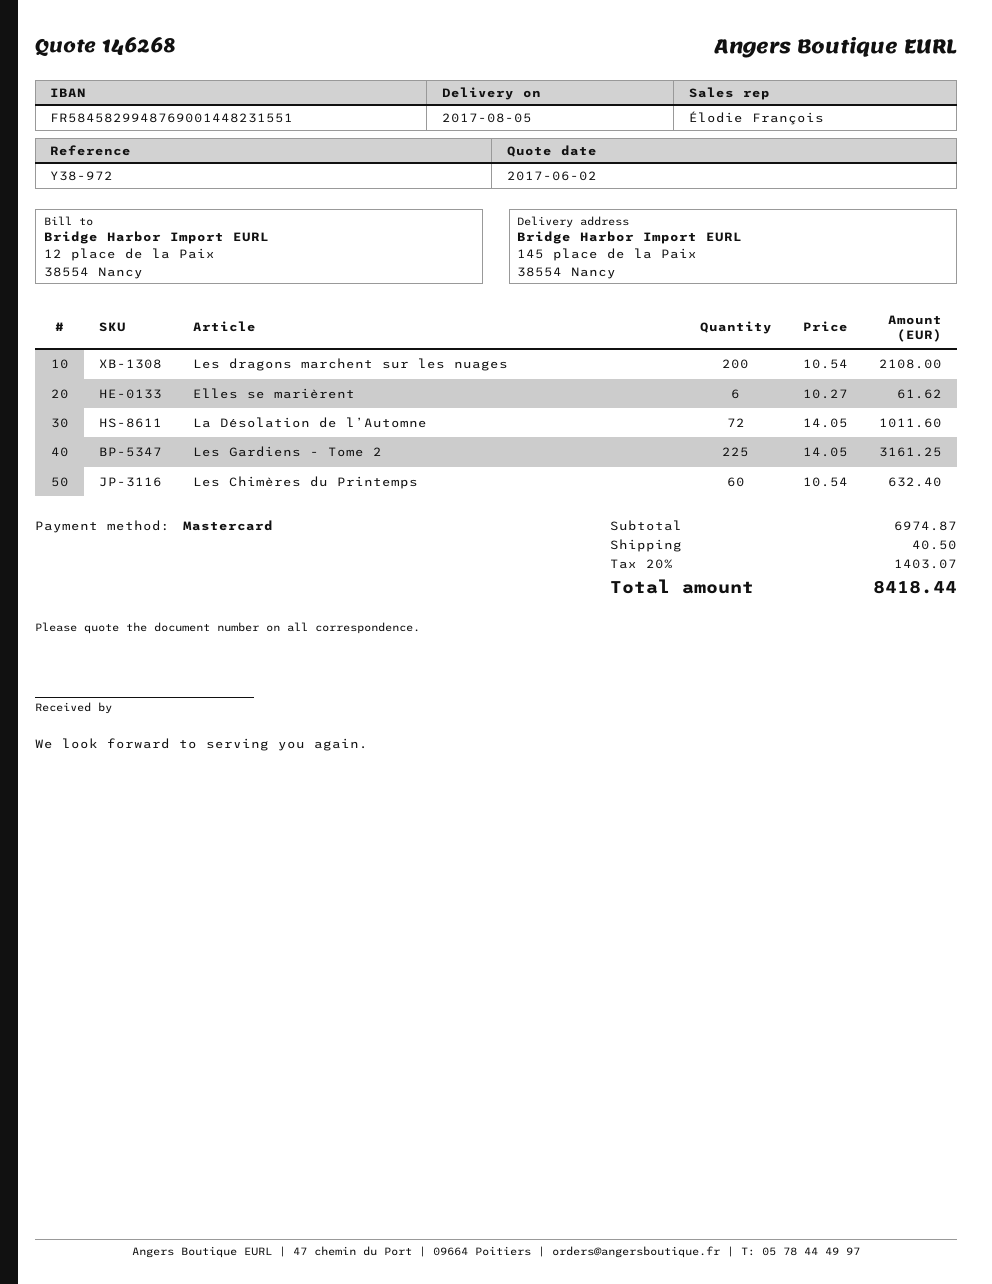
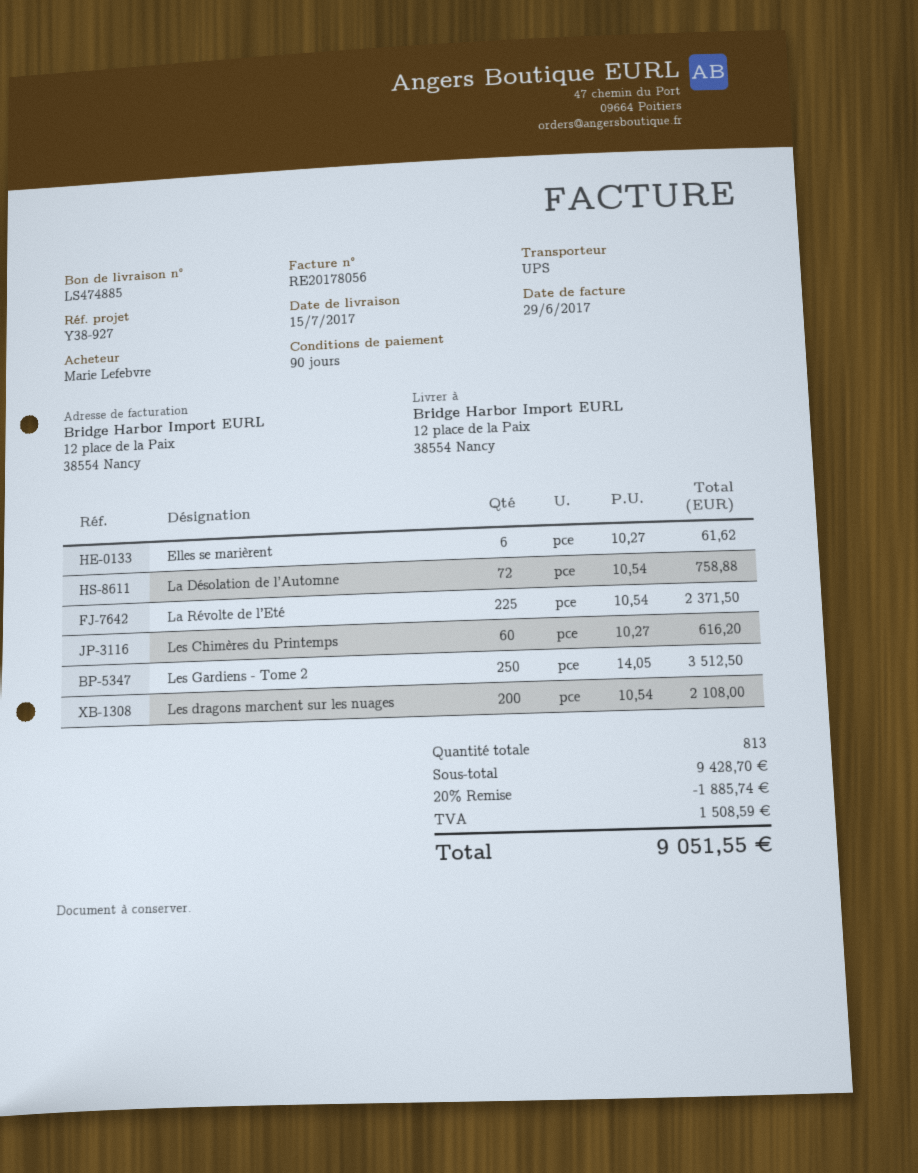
delivery date: 2017-08-05 -> 2017-07-15
reference: Y38-972 -> Y38-927
ship to: 145 place de la Paix, 38554 Nancy -> 12 place de la Paix, 38554 Nancy
La Désolation de l’Automne: 72 x 14.05 = 1011.60 -> 72 x 10.54 = 758.88
Les Gardiens - Tome 2: 225 x 14.05 = 3161.25 -> 250 x 14.05 = 3512.50
Les Chimères du Printemps: 60 x 10.54 = 632.40 -> 60 x 10.27 = 616.20
La Révolte de l’Eté: none -> 225 x 10.54 = 2371.50
subtotal: 6974.87 -> 9428.70
discount: none -> 20% = 1885.74
shipping: 40.50 -> none
tax: 1403.07 -> 1508.59
total: 8418.44 -> 9051.55

